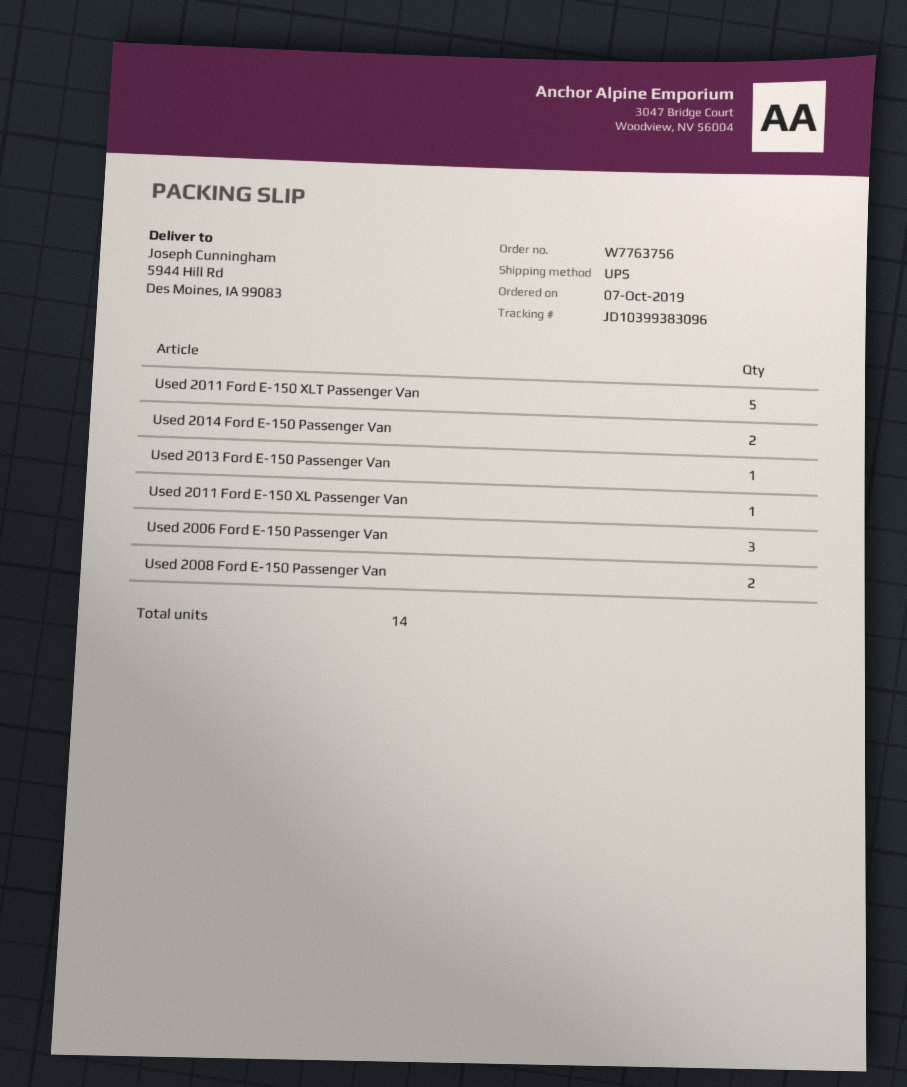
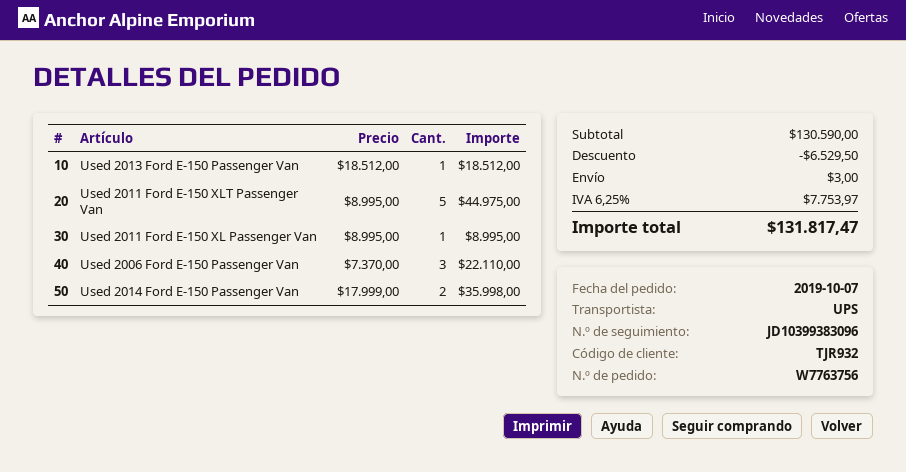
Used 2008 Ford E-150 Passenger Van: 2 -> none

